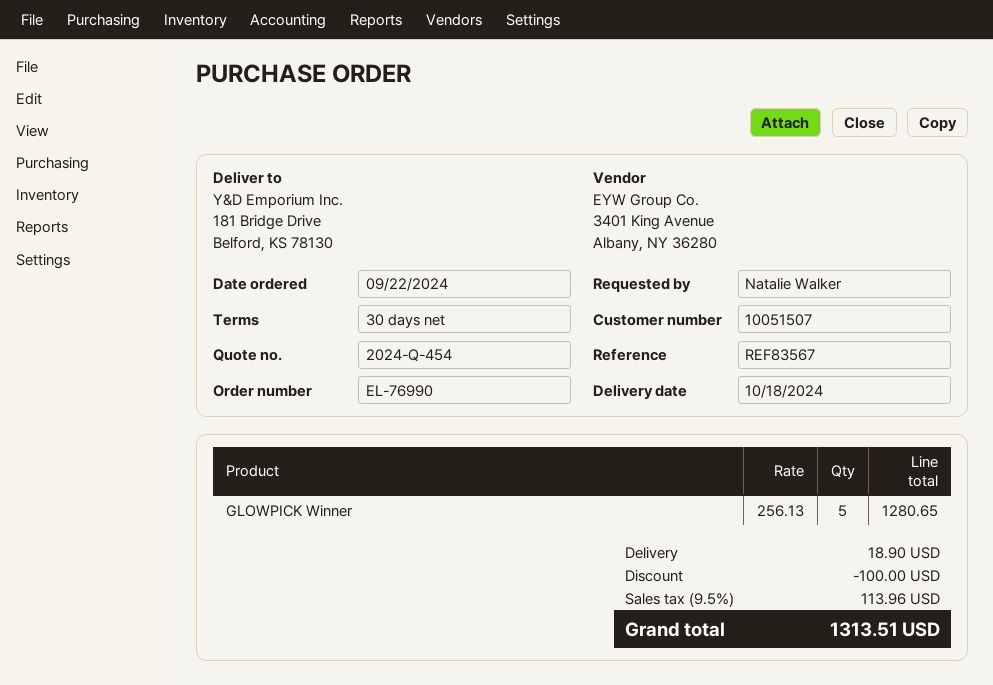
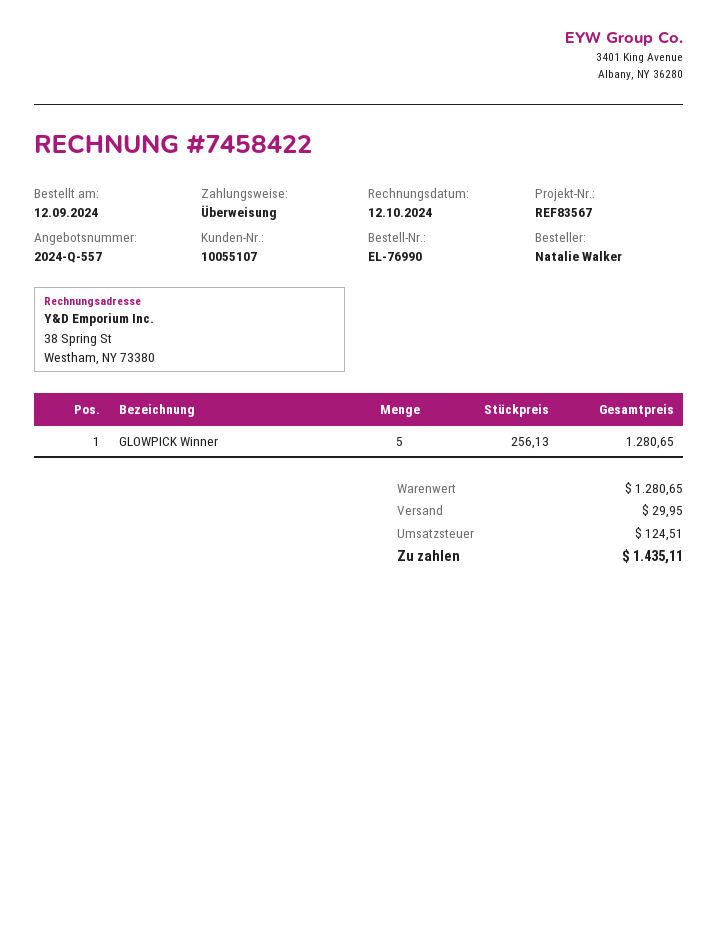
quote number: 2024-Q-454 -> 2024-Q-557
order date: 2024-09-22 -> 2024-09-12
customer number: 10051507 -> 10055107
discount: 100.00 -> none
shipping: 18.90 -> 29.95
tax: 113.96 -> 124.51
total: 1313.51 -> 1435.11

